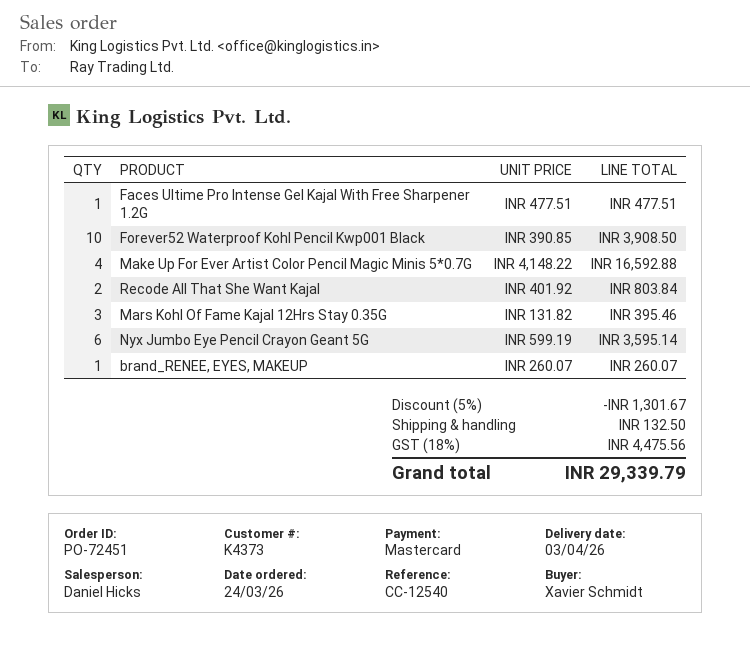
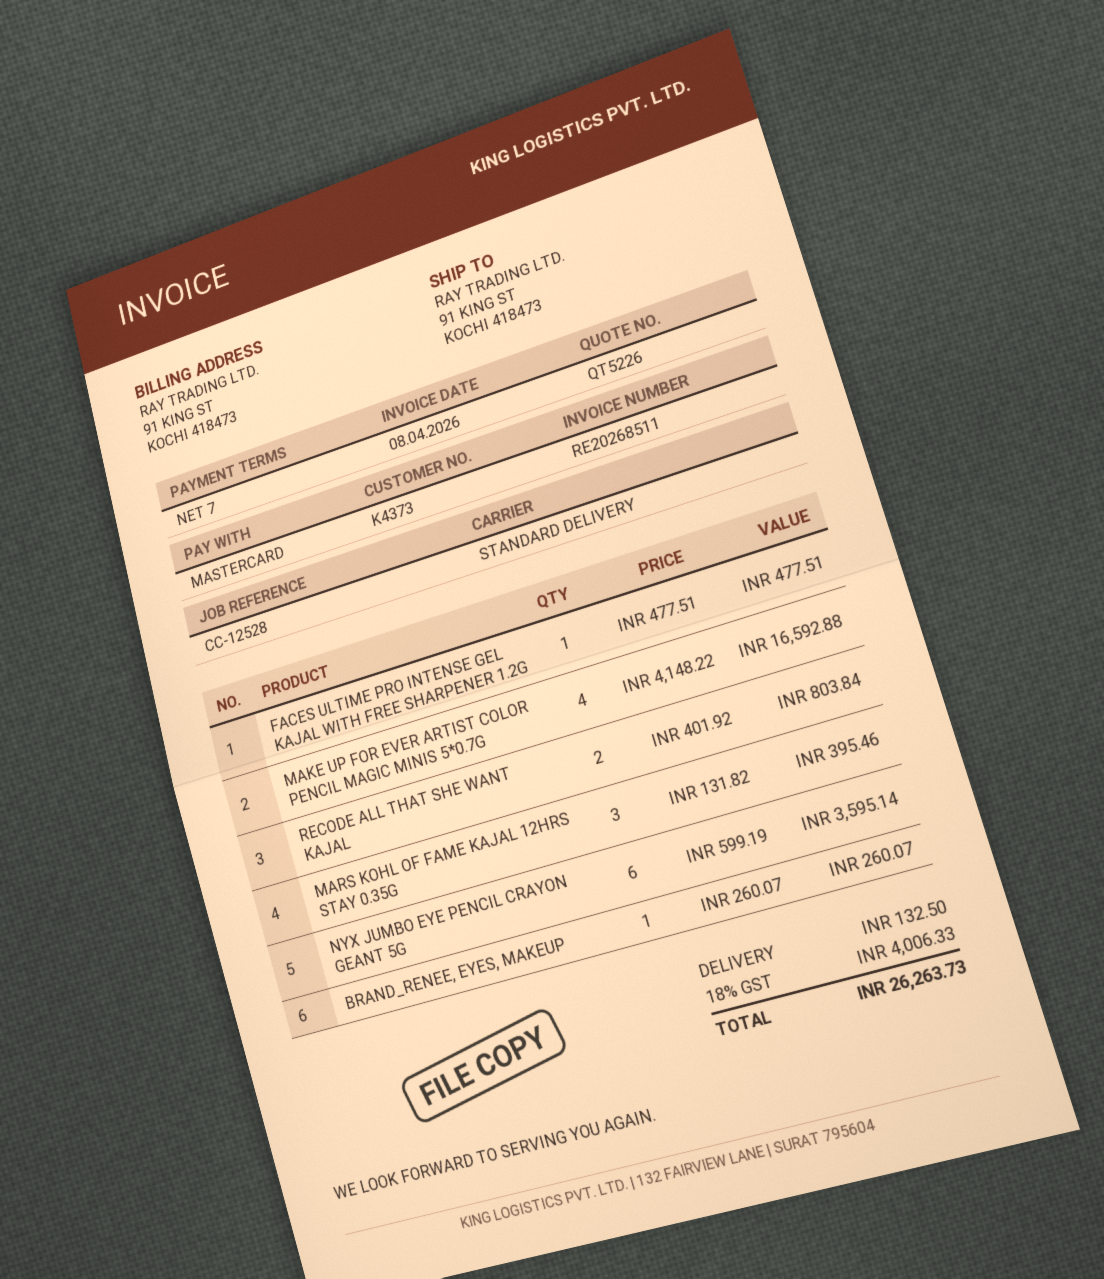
reference: CC-12540 -> CC-12528
Forever52 Waterproof Kohl Pencil Kwp001 Black: 10 x 390.85 = 3908.50 -> none
discount: 5% = 1301.67 -> none
tax: 18% = 4475.56 -> 18% = 4006.33
total: 29339.79 -> 26263.73

